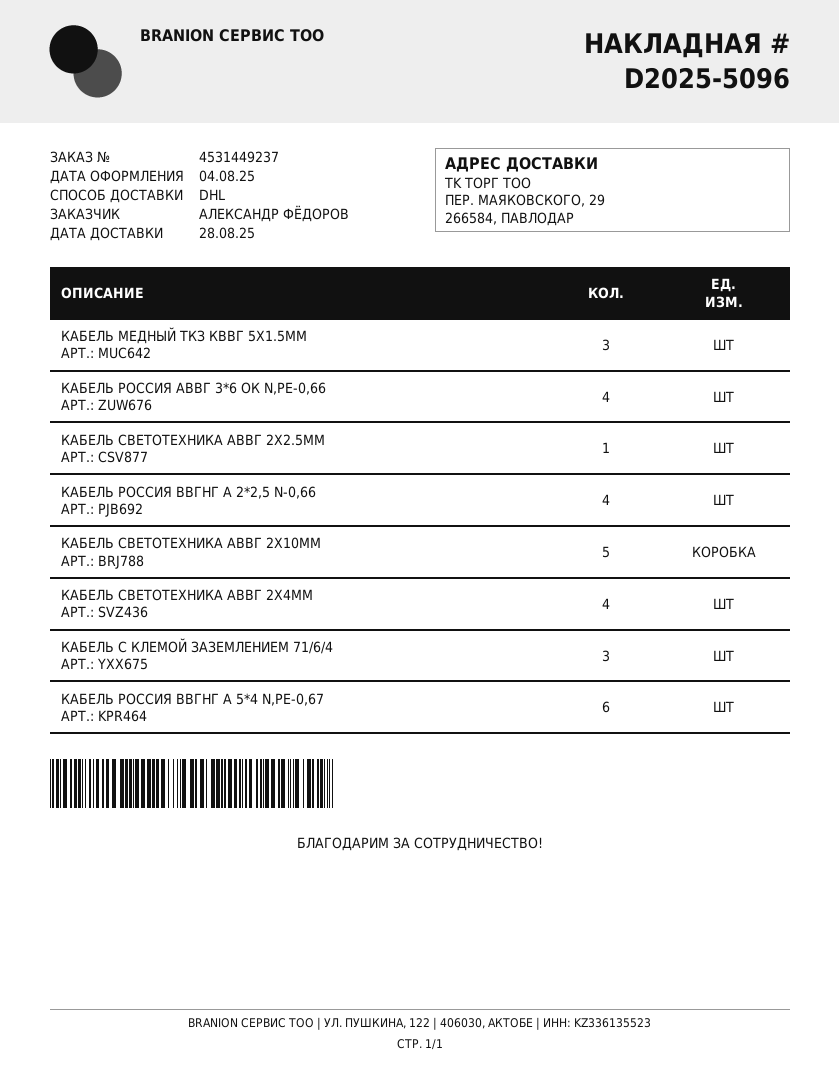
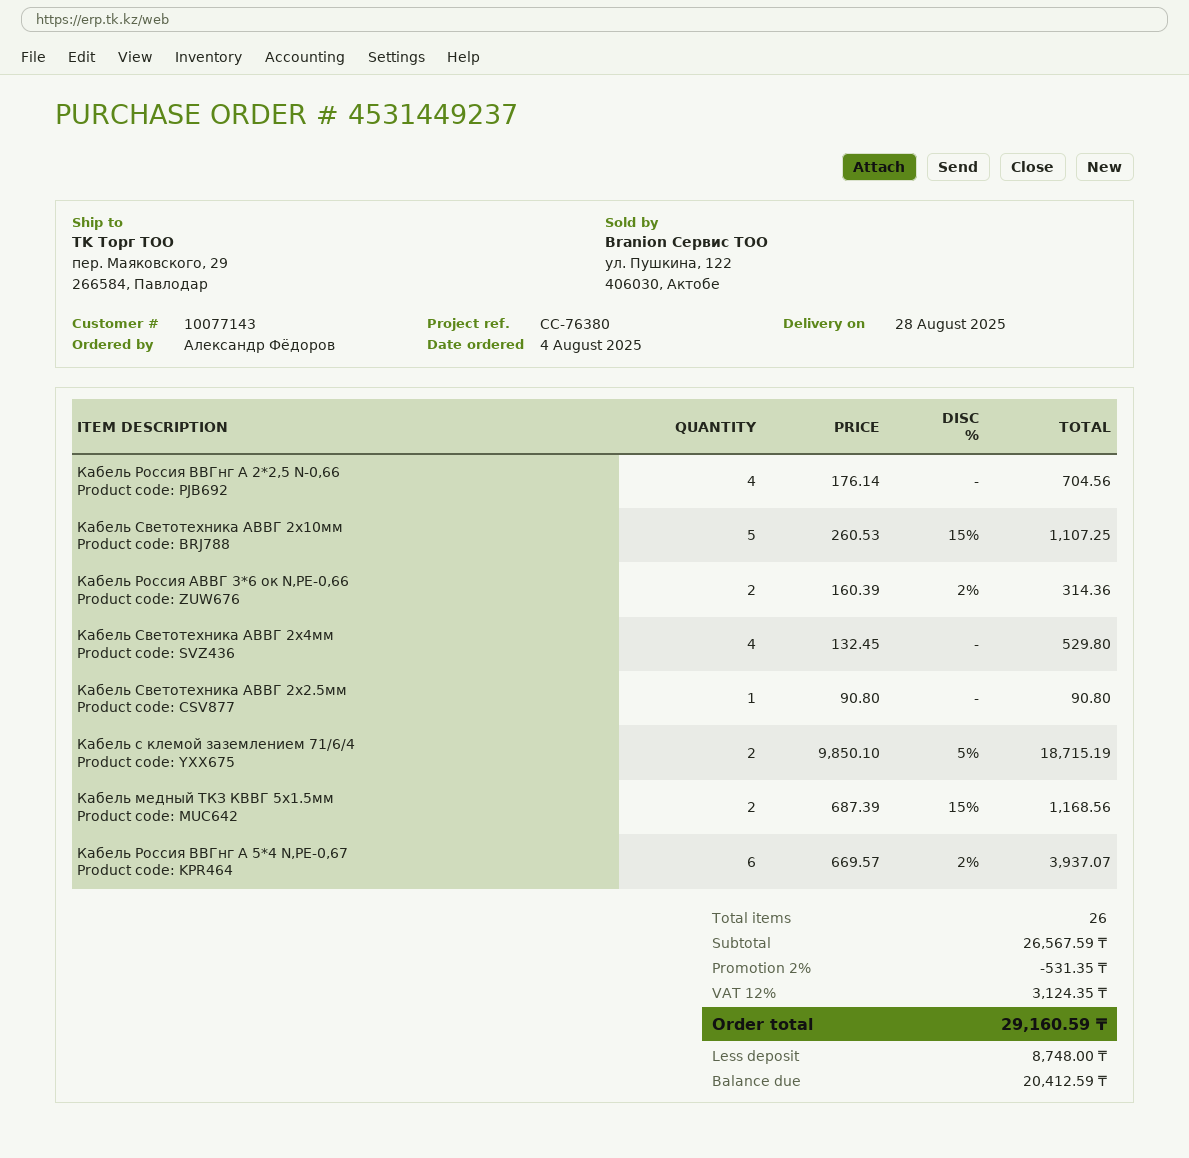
КАБЕЛЬ МЕДНЫЙ ТКЗ КВВГ 5X1.5ММ: 3 -> 2
КАБЕЛЬ РОССИЯ АВВГ 3*6 ОК N,PE-0,66: 4 -> 2
КАБЕЛЬ С КЛЕМОЙ ЗАЗЕМЛЕНИЕМ 71/6/4: 3 -> 2

